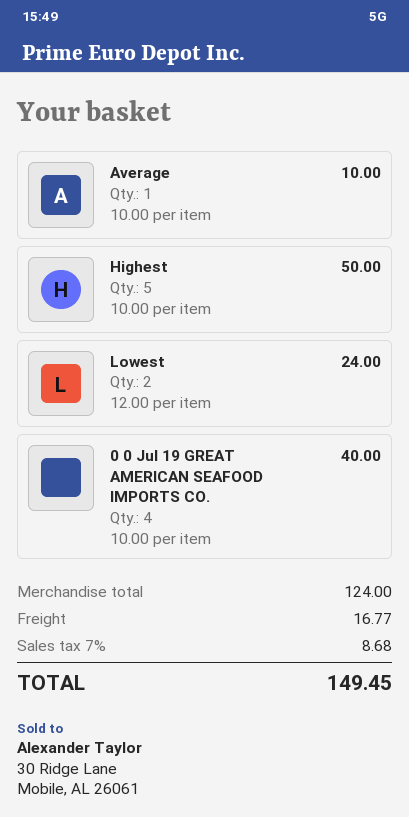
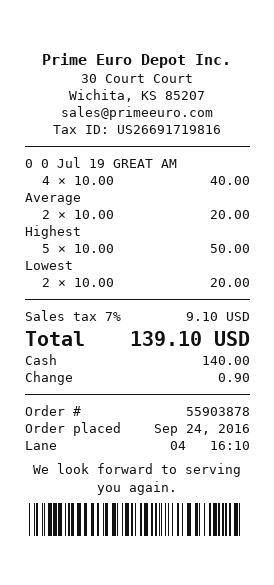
Average: 1 x 10.00 = 10.00 -> 2 x 10.00 = 20.00
Lowest: 2 x 12.00 = 24.00 -> 2 x 10.00 = 20.00
shipping: 16.77 -> none
tax: 7% = 8.68 -> 7% = 9.10
total: 149.45 -> 139.10

